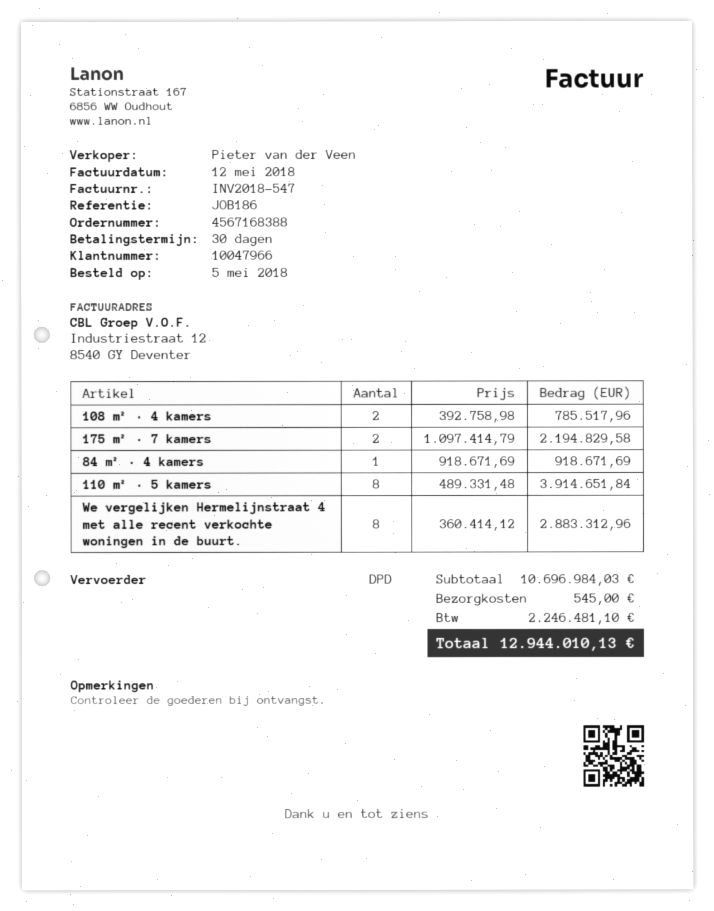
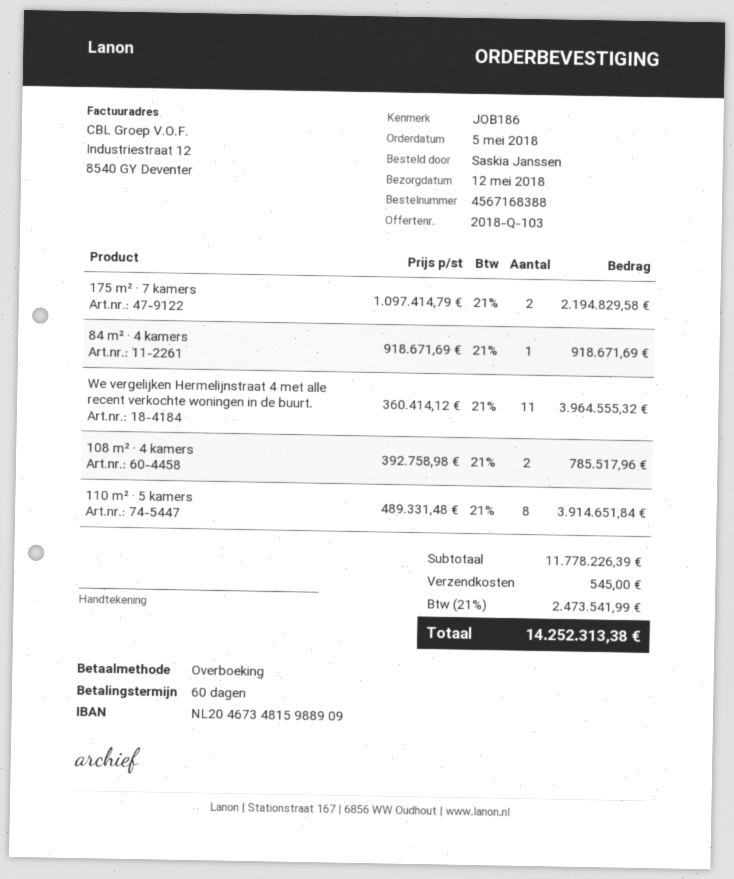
payment terms: 30 days -> 60 days
We vergelijken Hermelijnstraat 4 met alle recent verkochte woningen in de buurt.: 8 x 360414.12 = 2883312.96 -> 11 x 360414.12 = 3964555.32
subtotal: 10696984.03 -> 11778226.39
tax: 2246481.10 -> 2473541.99
total: 12944010.13 -> 14252313.38

